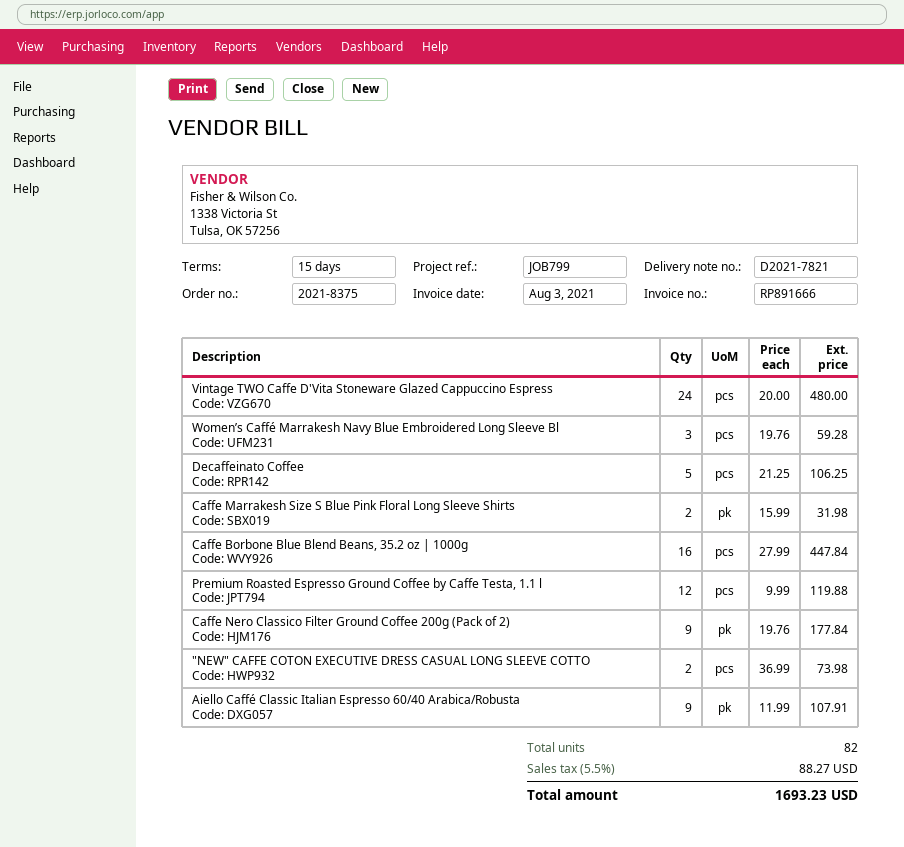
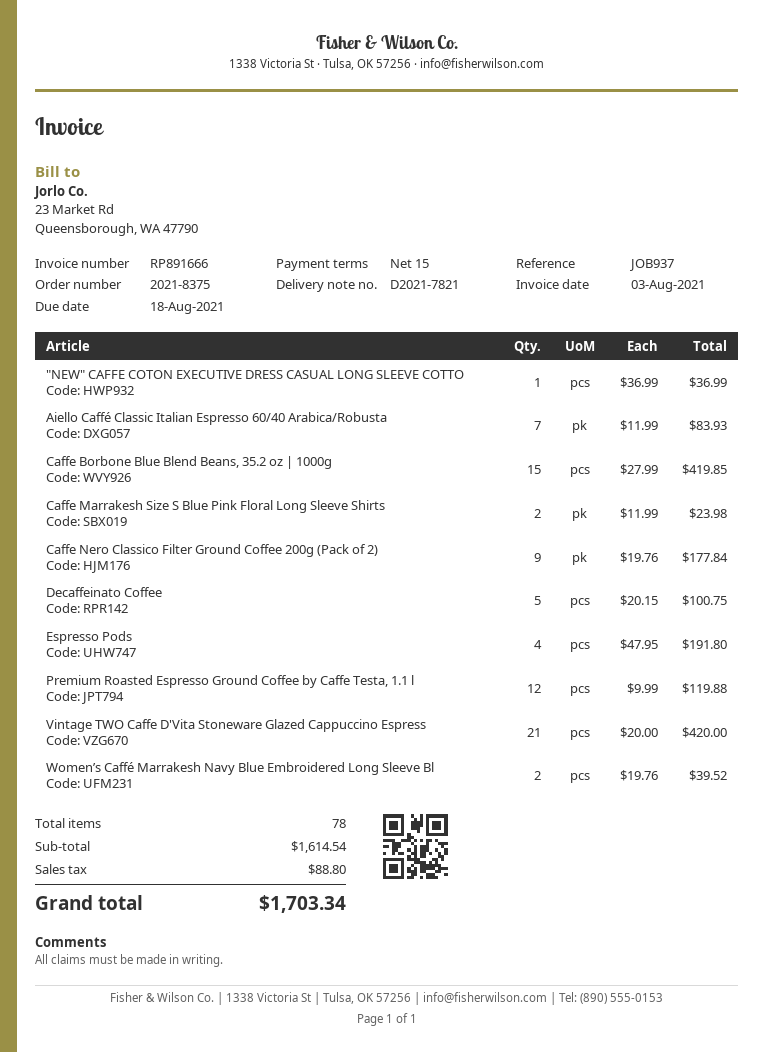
reference: JOB799 -> JOB937
Vintage TWO Caffe D'Vita Stoneware Glazed Cappuccino Espress: 24 x 20.00 = 480.00 -> 21 x 20.00 = 420.00
Women’s Caffé Marrakesh Navy Blue Embroidered Long Sleeve Bl: 3 x 19.76 = 59.28 -> 2 x 19.76 = 39.52
Decaffeinato Coffee: 5 x 21.25 = 106.25 -> 5 x 20.15 = 100.75
Caffe Marrakesh Size S Blue Pink Floral Long Sleeve Shirts: 2 x 15.99 = 31.98 -> 2 x 11.99 = 23.98
Caffe Borbone Blue Blend Beans, 35.2 oz | 1000g: 16 x 27.99 = 447.84 -> 15 x 27.99 = 419.85
"NEW" CAFFE COTON EXECUTIVE DRESS CASUAL LONG SLEEVE COTTO: 2 x 36.99 = 73.98 -> 1 x 36.99 = 36.99
Aiello Caffé Classic Italian Espresso 60/40 Arabica/Robusta: 9 x 11.99 = 107.91 -> 7 x 11.99 = 83.93
Espresso Pods: none -> 4 x 47.95 = 191.80
total quantity: 82 -> 78
tax: 88.27 -> 88.80
total: 1693.23 -> 1703.34

